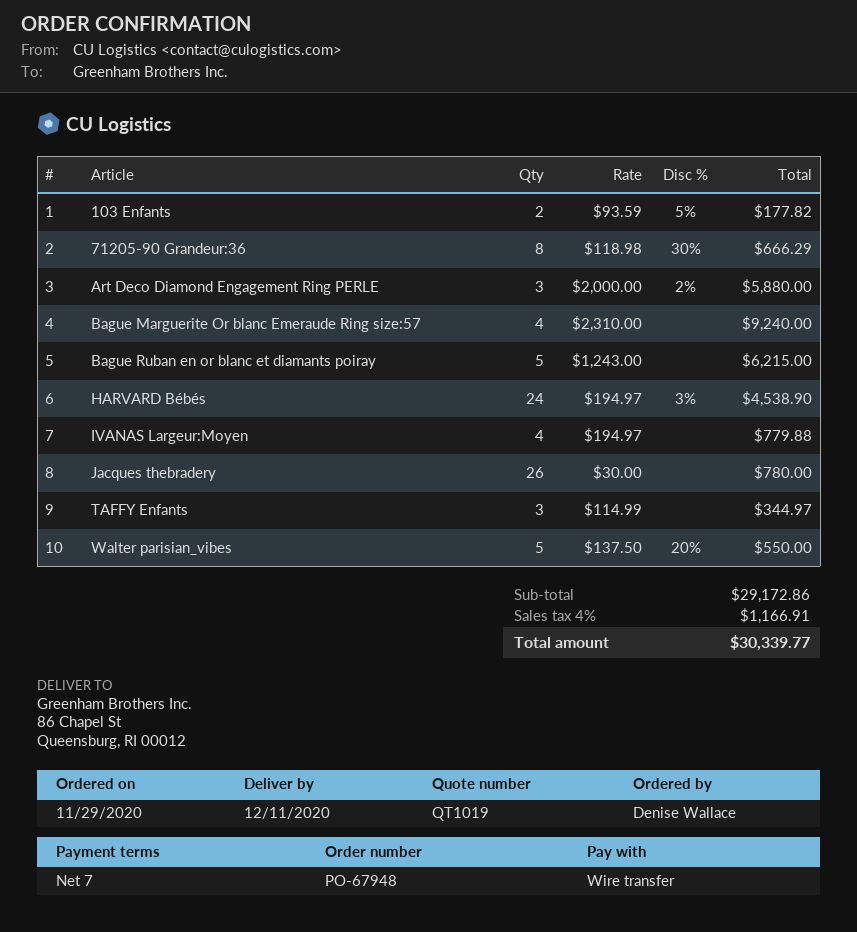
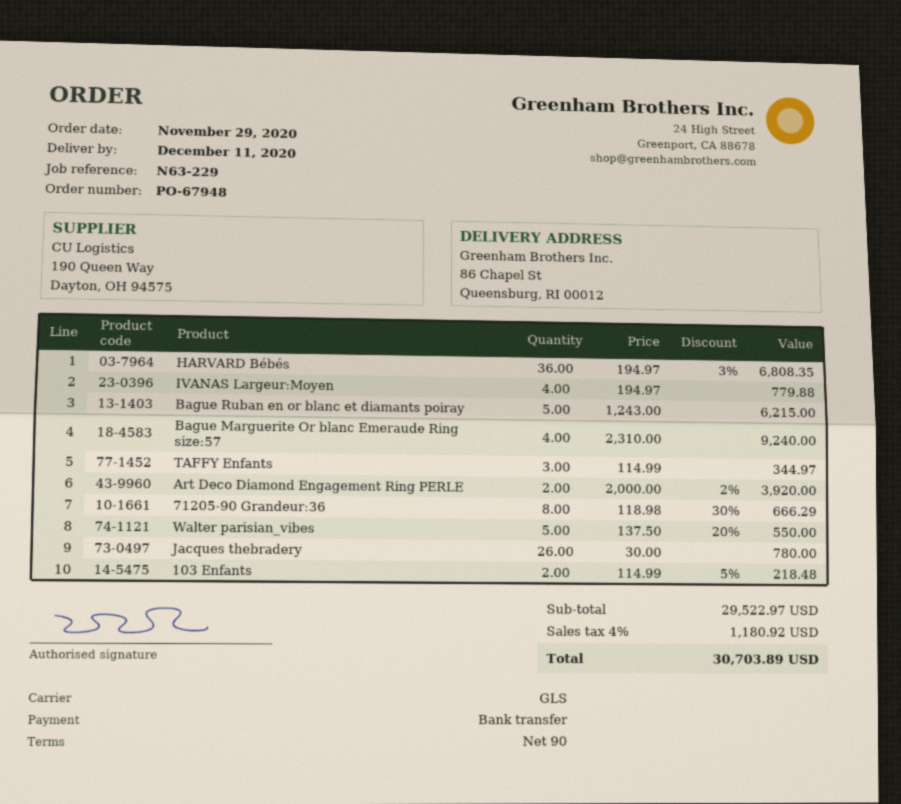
payment terms: 7 days -> 90 days
103 Enfants: 2 x 93.59 - 5% = 177.82 -> 2 x 114.99 - 5% = 218.48
Art Deco Diamond Engagement Ring PERLE: 3 x 2000.00 - 2% = 5880.00 -> 2 x 2000.00 - 2% = 3920.00
HARVARD Bébés: 24 x 194.97 - 3% = 4538.90 -> 36 x 194.97 - 3% = 6808.35
subtotal: 29172.86 -> 29522.97
tax: 4% = 1166.91 -> 4% = 1180.92
total: 30339.77 -> 30703.89

